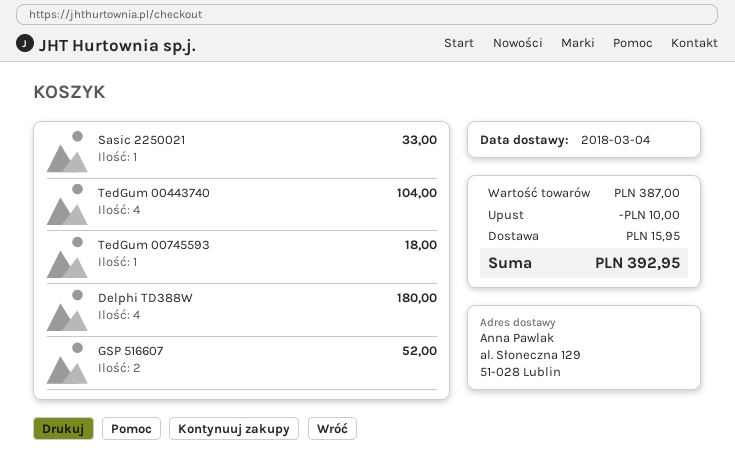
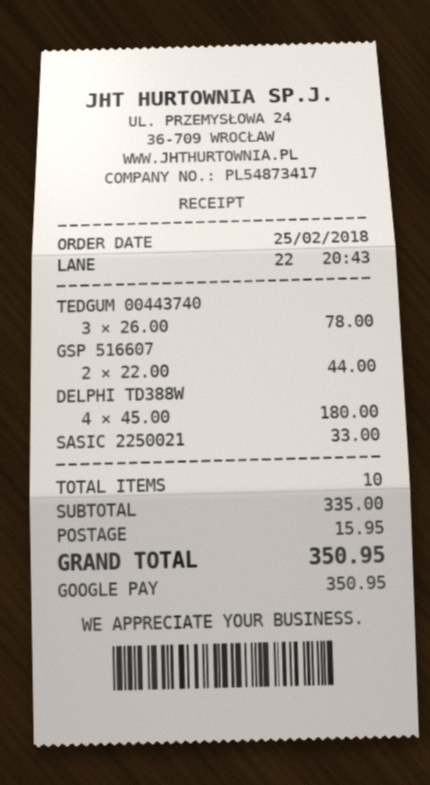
TedGum 00443740: 4 for 104.00 -> 3 for 78.00
TedGum 00745593: 1 for 18.00 -> none
GSP 516607: 2 for 52.00 -> 2 for 44.00
subtotal: 387.00 -> 335.00
discount: 10.00 -> none
total: 392.95 -> 350.95

